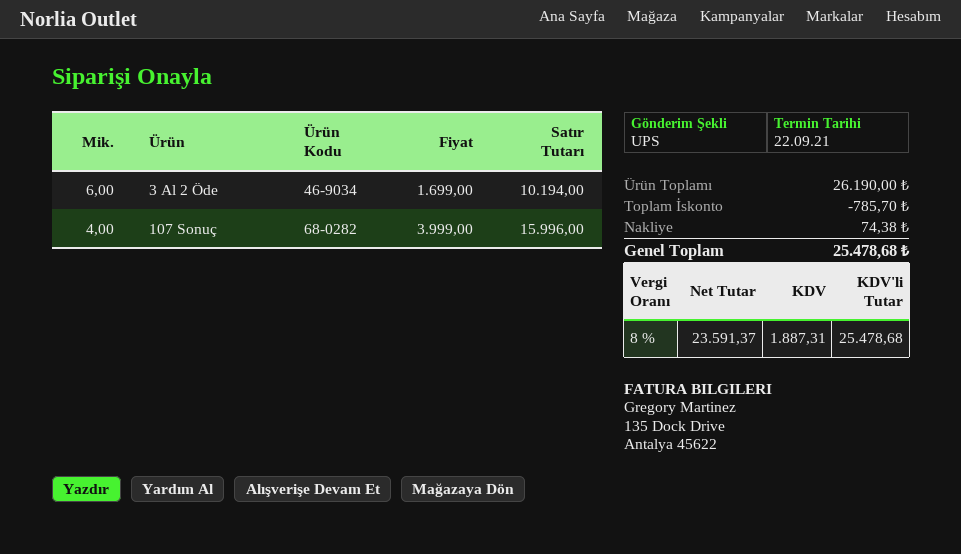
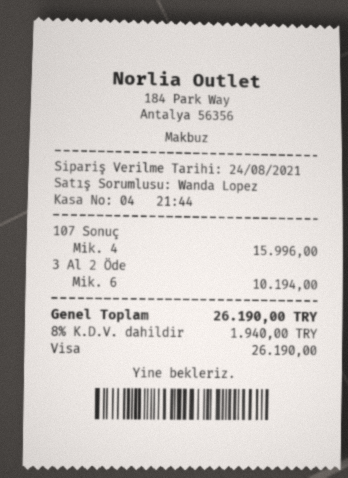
discount: 785.70 -> none
shipping: 74.38 -> none
tax: 8% = 1887.31 -> 8% = 1940.00
total: 25478.68 -> 26190.00

